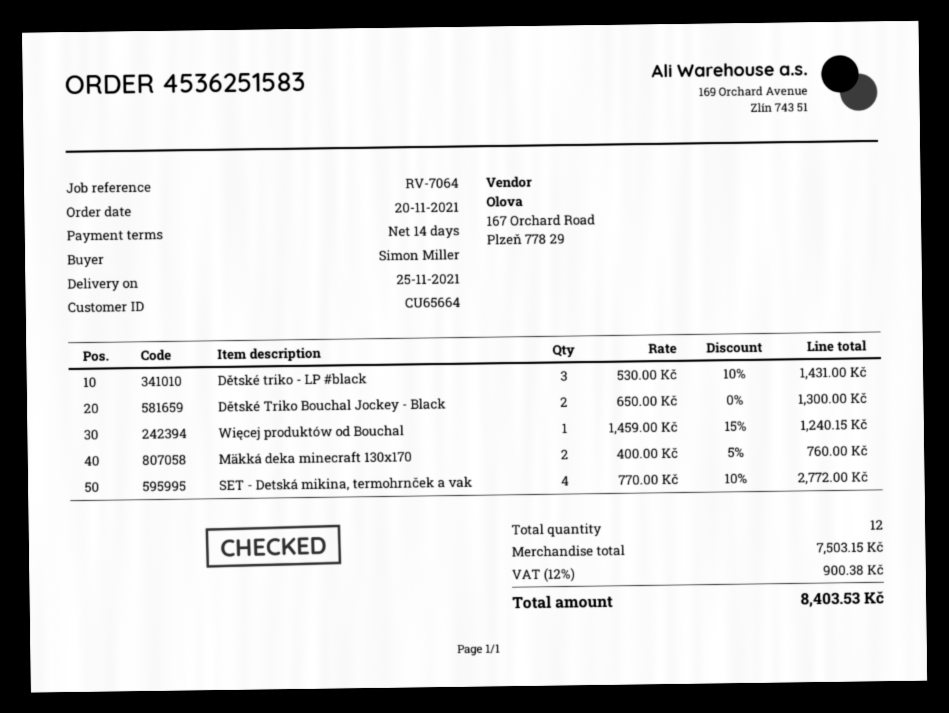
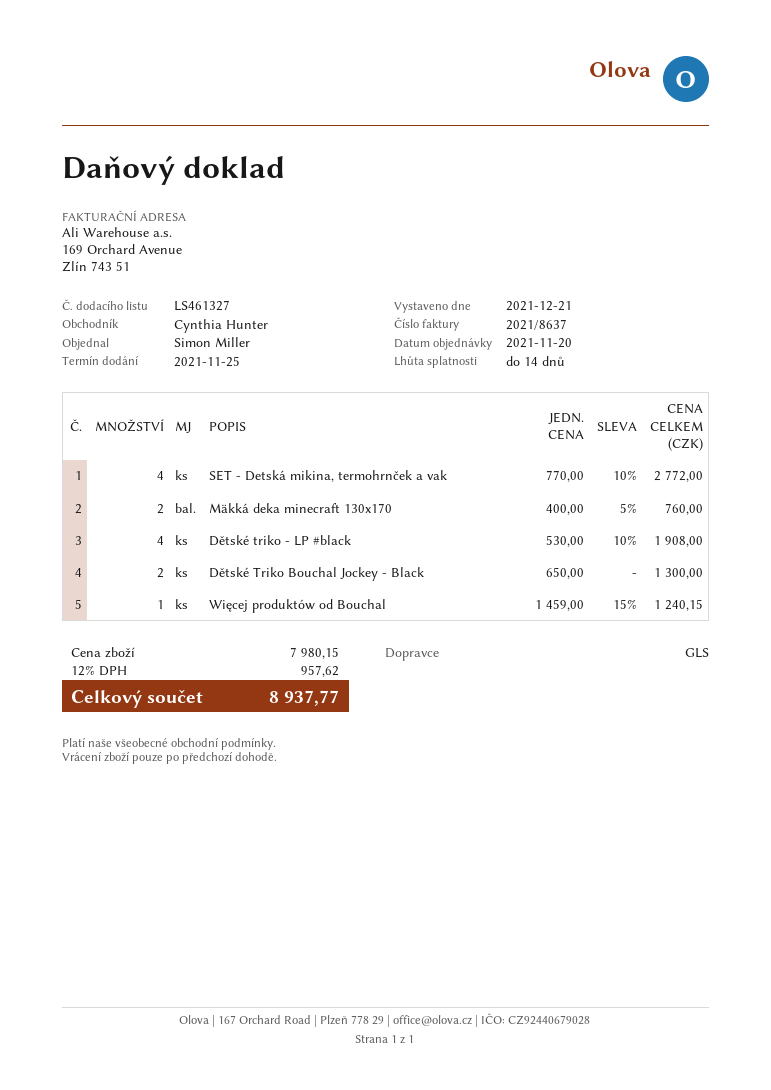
Dětské triko - LP #black: 3 x 530.00 - 10% = 1431.00 -> 4 x 530.00 - 10% = 1908.00
subtotal: 7503.15 -> 7980.15
tax: 12% = 900.38 -> 12% = 957.62
total: 8403.53 -> 8937.77

